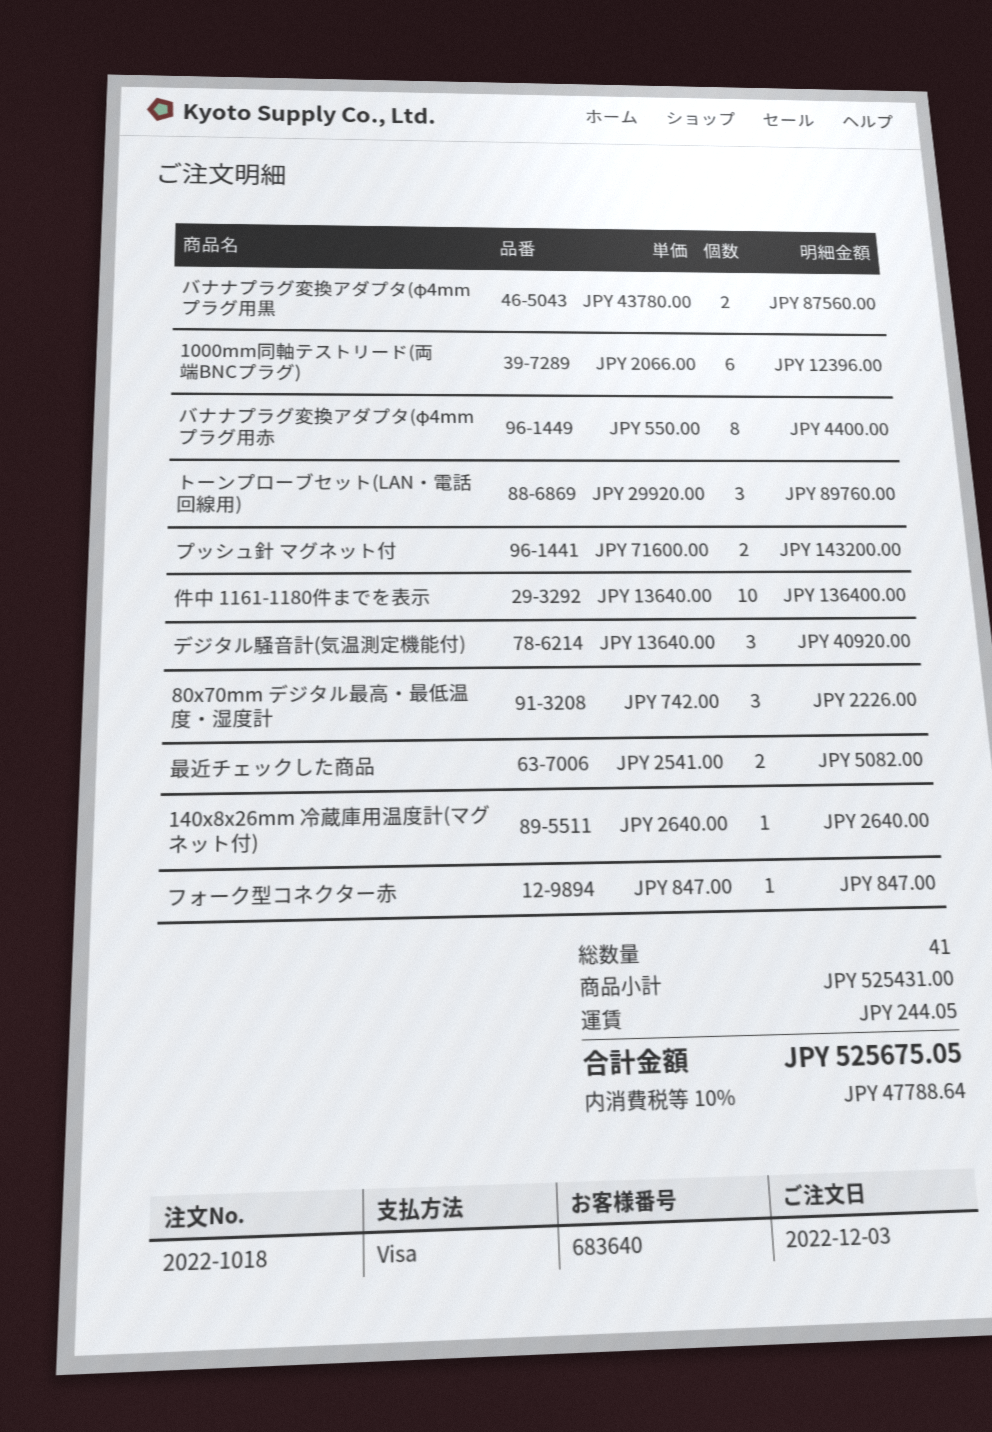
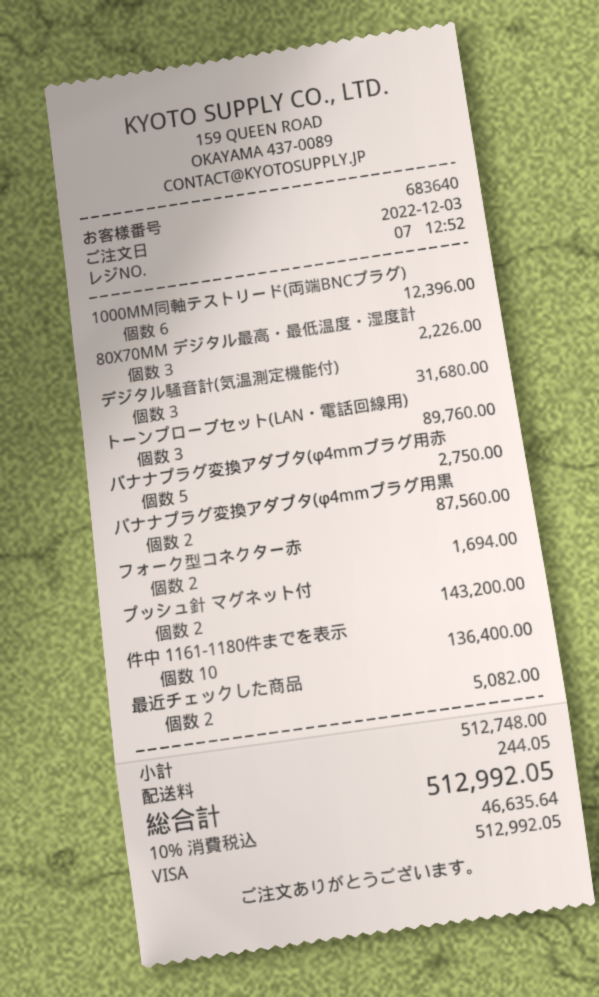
バナナプラグ変換アダプタ(φ4mmプラグ用赤: 8 for 4400.00 -> 5 for 2750.00
デジタル騒音計(気温測定機能付): 3 for 40920.00 -> 3 for 31680.00
140x8x26mm 冷蔵庫用温度計(マグネット付): 1 for 2640.00 -> none
フォーク型コネクター赤: 1 for 847.00 -> 2 for 1694.00
subtotal: 525431.00 -> 512748.00
tax: 10% = 47788.64 -> 10% = 46635.64
total: 525675.05 -> 512992.05

